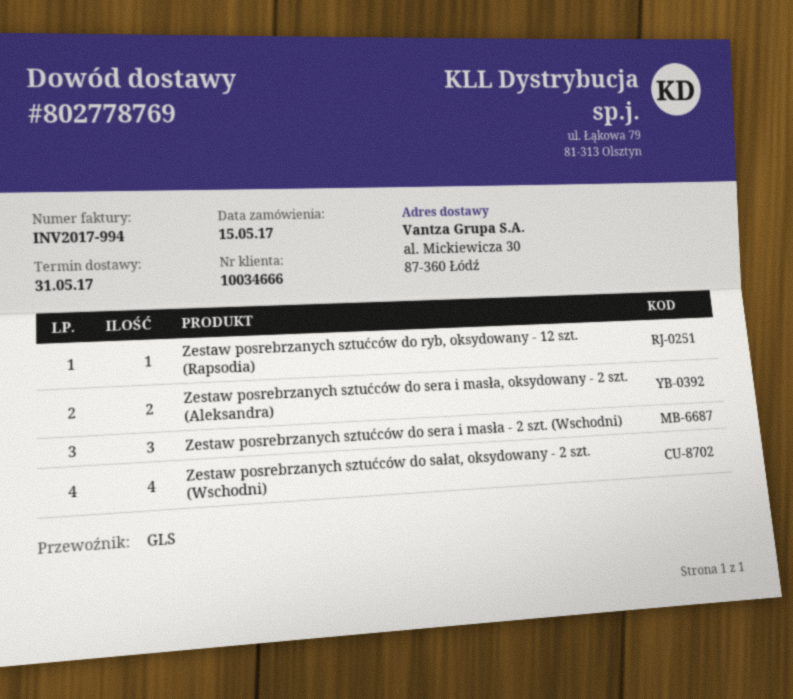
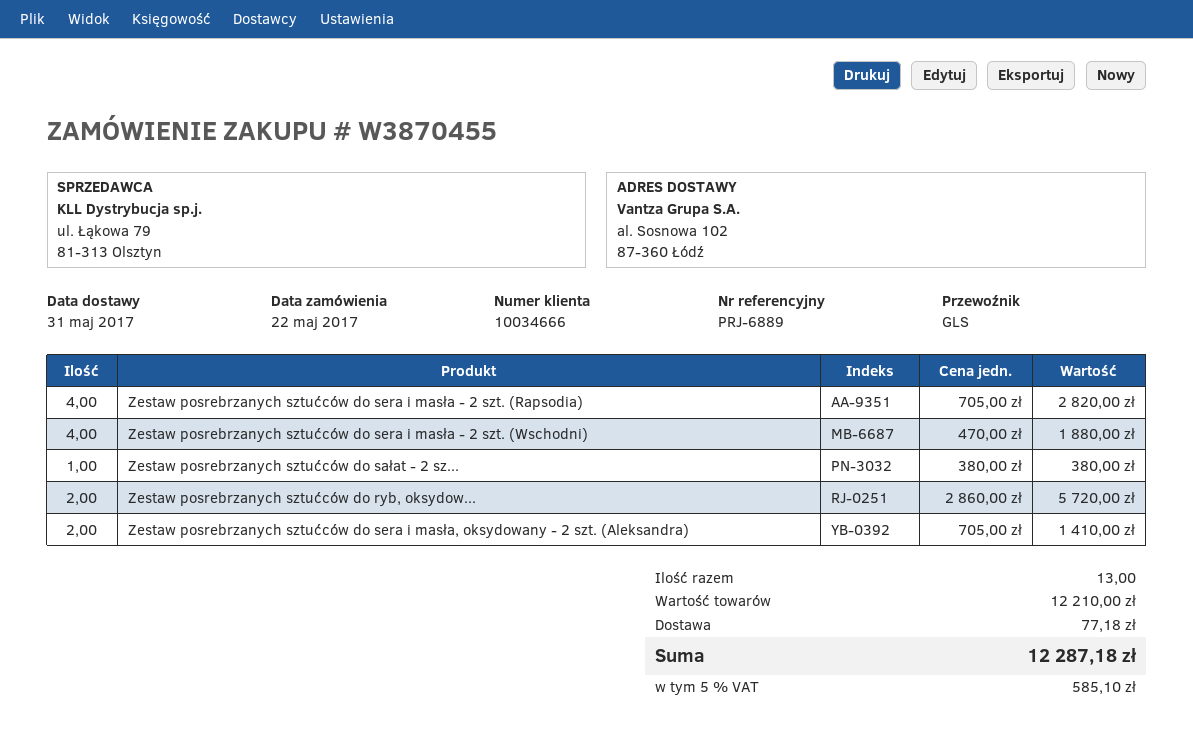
order date: 2017-05-15 -> 2017-05-22
ship to: al. Mickiewicza 30, 87-360 Łódź -> al. Sosnowa 102, 87-360 Łódź
Zestaw posrebrzanych sztućców do ryb, oksydowany - 12 szt. (Rapsodia): 1 -> 2
Zestaw posrebrzanych sztućców do sera i masła - 2 szt. (Wschodni): 3 -> 4
Zestaw posrebrzanych sztućców do sałat, oksydowany - 2 szt. (Wschodni): 4 -> none
Zestaw posrebrzanych sztućców do sera i masła - 2 szt. (Rapsodia): none -> 4
Zestaw posrebrzanych sztućców do sałat - 2 sz...: none -> 1

